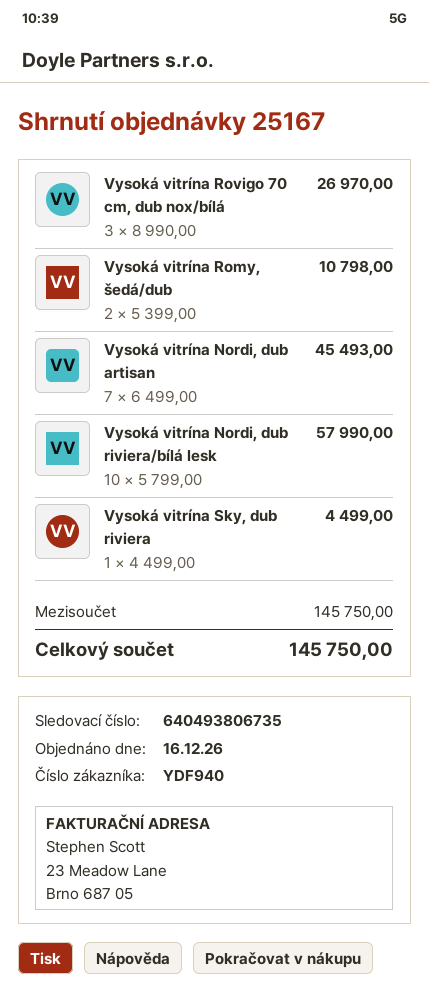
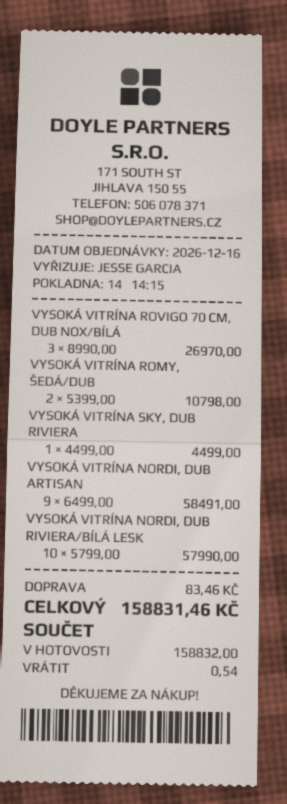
Vysoká vitrína Nordi, dub artisan: 7 x 6499.00 = 45493.00 -> 9 x 6499.00 = 58491.00
shipping: none -> 83.46
total: 145750.00 -> 158831.46

